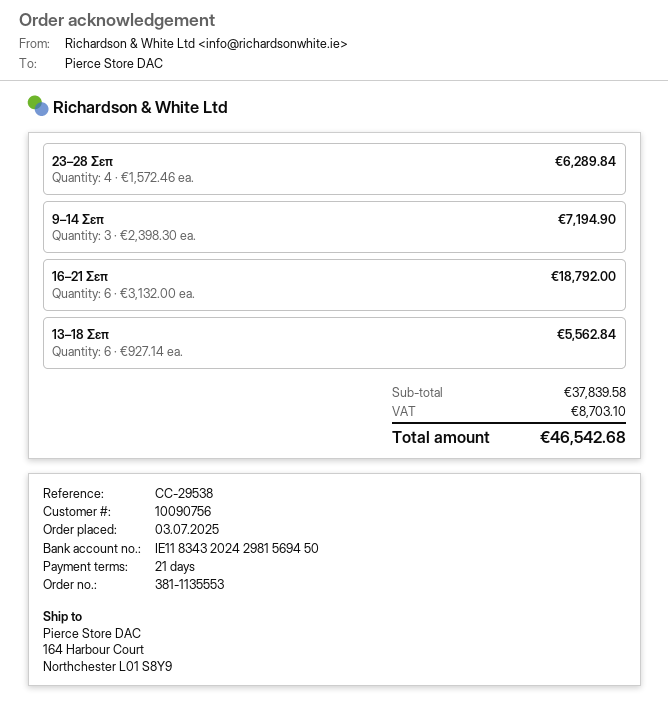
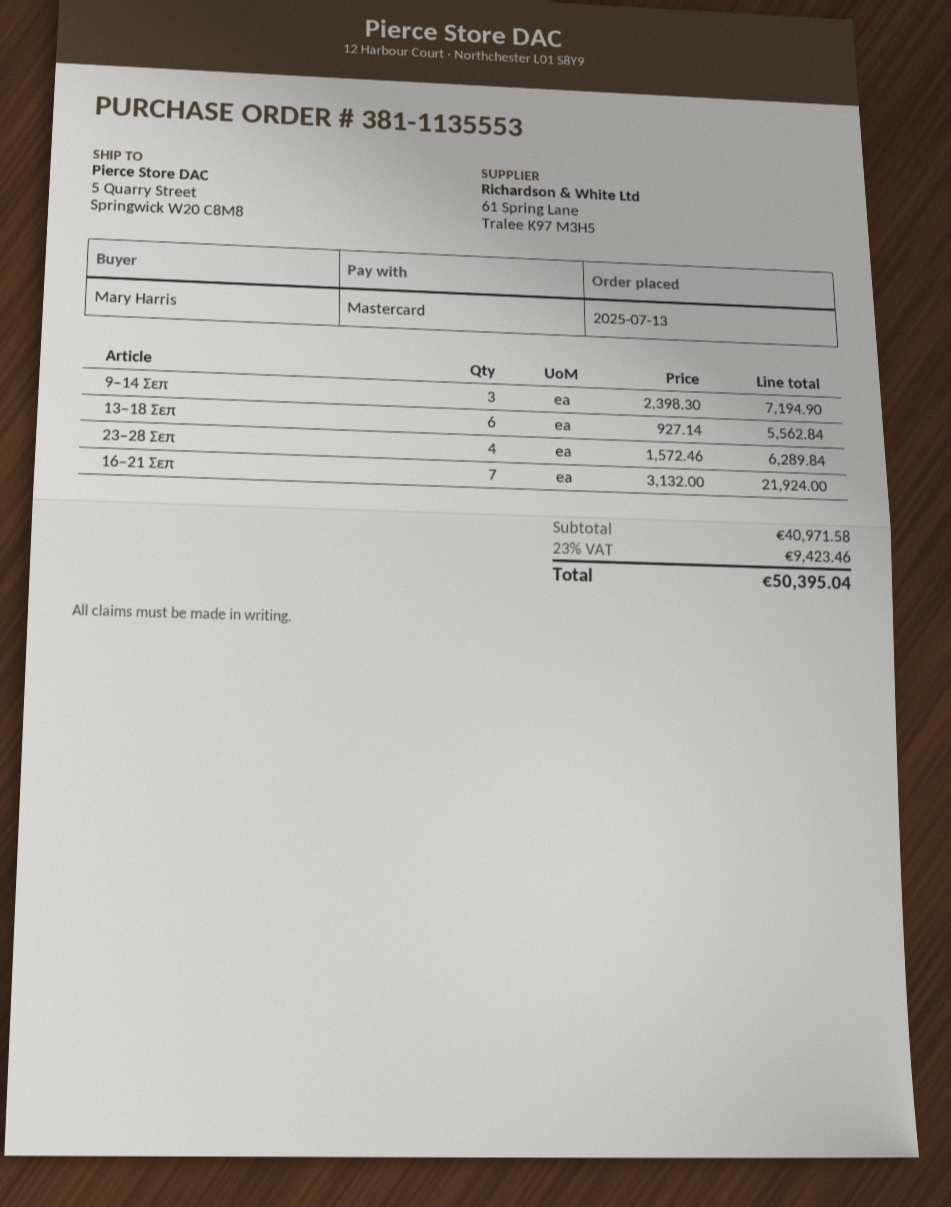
order date: 2025-07-03 -> 2025-07-13
ship to: 164 Harbour Court, Northchester L01 S8Y9 -> 5 Quarry Street, Springwick W20 C8M8
16–21 Σεπ: 6 x 3132.00 = 18792.00 -> 7 x 3132.00 = 21924.00
subtotal: 37839.58 -> 40971.58
tax: 8703.10 -> 9423.46
total: 46542.68 -> 50395.04

